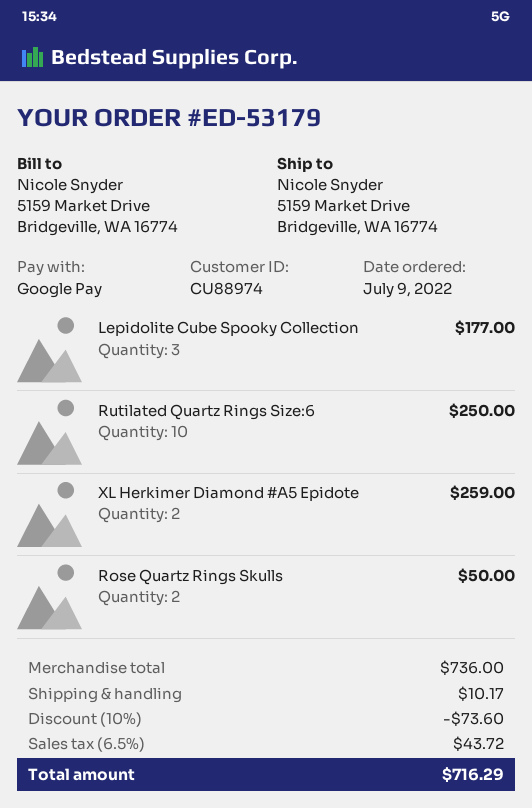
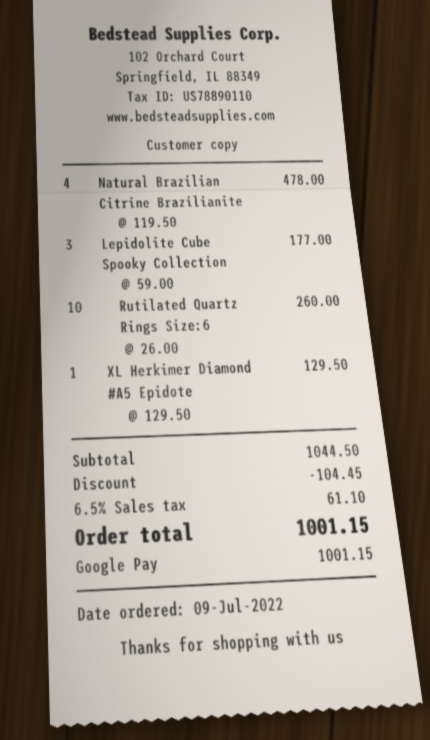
Rutilated Quartz Rings Size:6: 10 for 250.00 -> 10 for 260.00
XL Herkimer Diamond #A5 Epidote: 2 for 259.00 -> 1 for 129.50
Rose Quartz Rings Skulls: 2 for 50.00 -> none
Natural Brazilian Citrine Brazilianite: none -> 4 for 478.00
subtotal: 736.00 -> 1044.50
discount: 73.60 -> 104.45
shipping: 10.17 -> none
tax: 6.5% = 43.72 -> 6.5% = 61.10
total: 716.29 -> 1001.15

